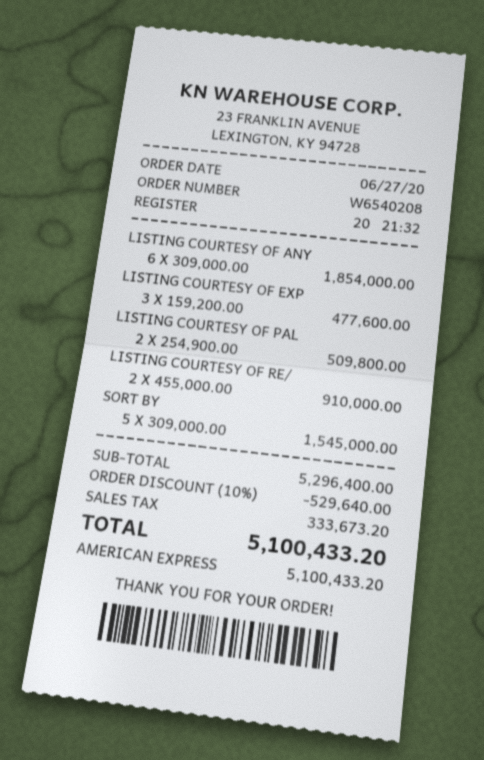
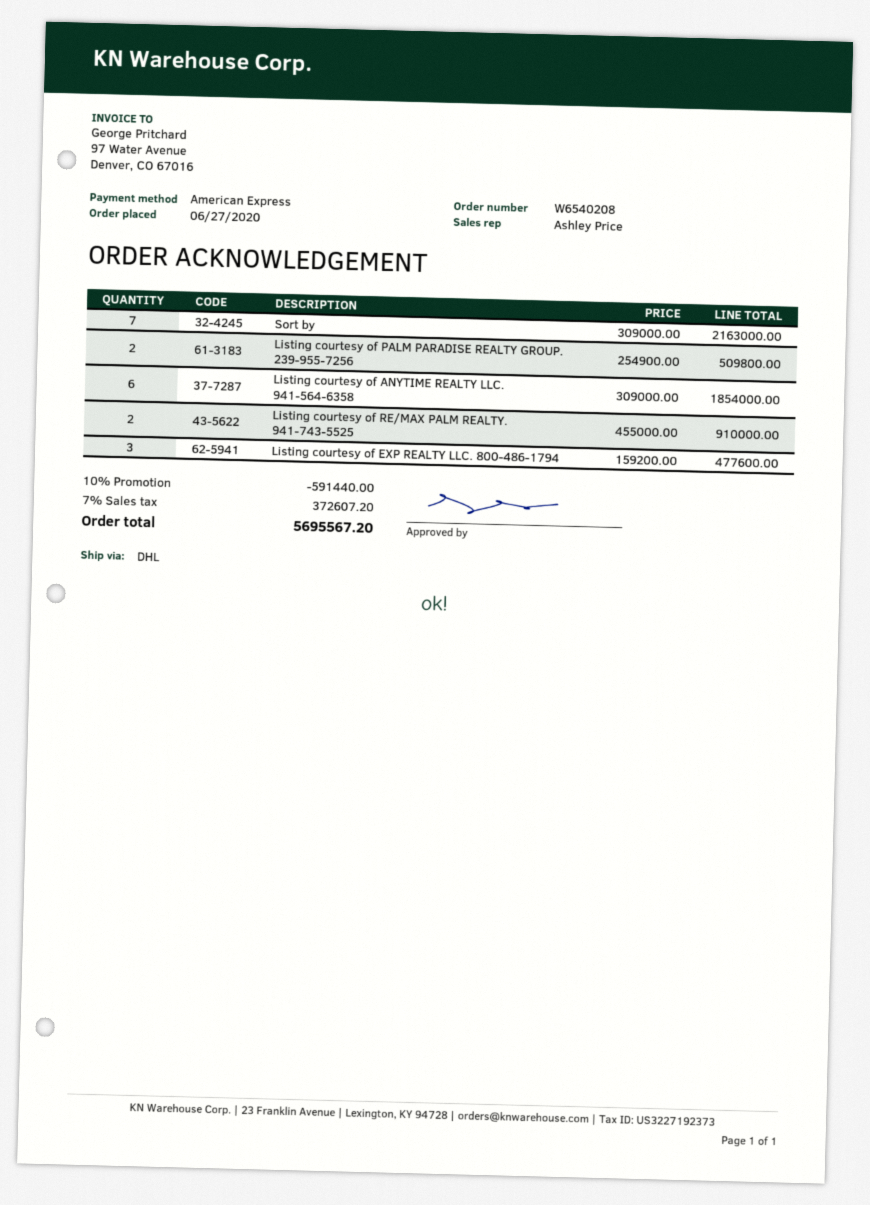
SORT BY: 5 x 309000.00 = 1545000.00 -> 7 x 309000.00 = 2163000.00
discount: 10% = 529640.00 -> 10% = 591440.00
tax: 333673.20 -> 372607.20
total: 5100433.20 -> 5695567.20

